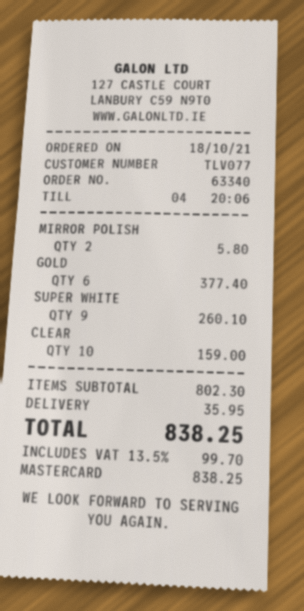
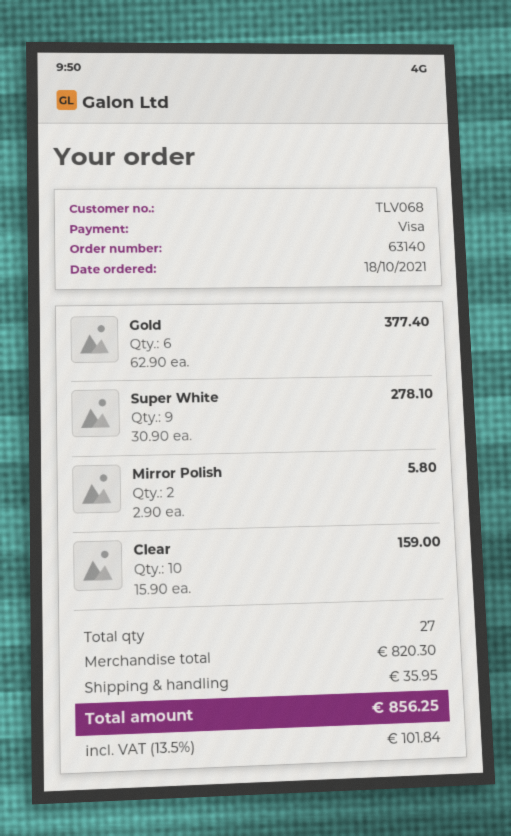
order number: 63340 -> 63140
customer number: TLV077 -> TLV068
payment method: Mastercard -> Visa
SUPER WHITE: 9 for 260.10 -> 9 for 278.10
subtotal: 802.30 -> 820.30
tax: 13.5% = 99.70 -> 13.5% = 101.84
total: 838.25 -> 856.25

